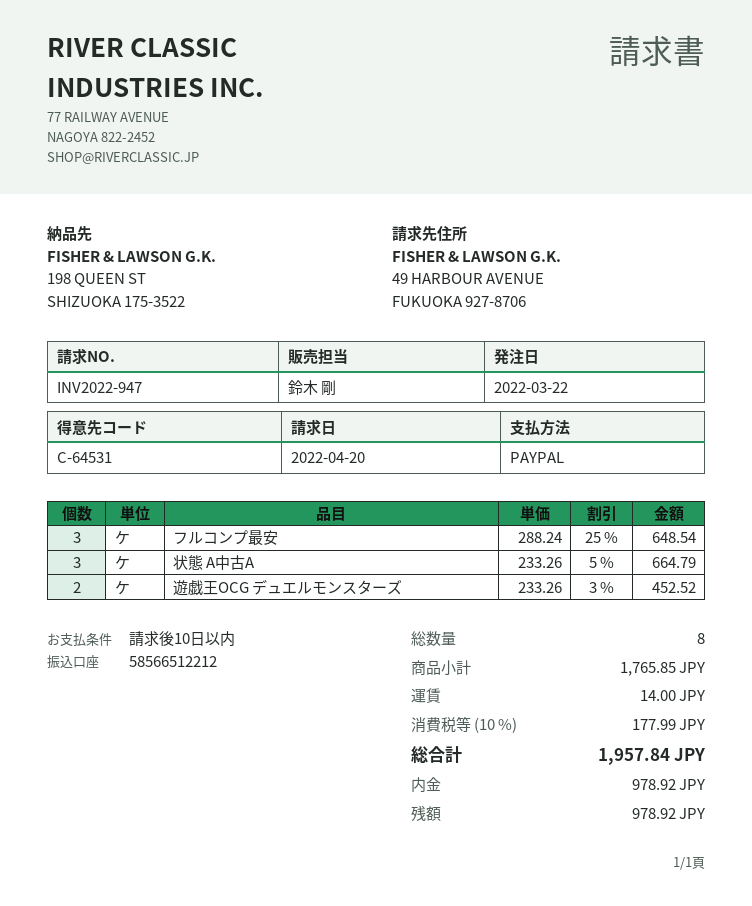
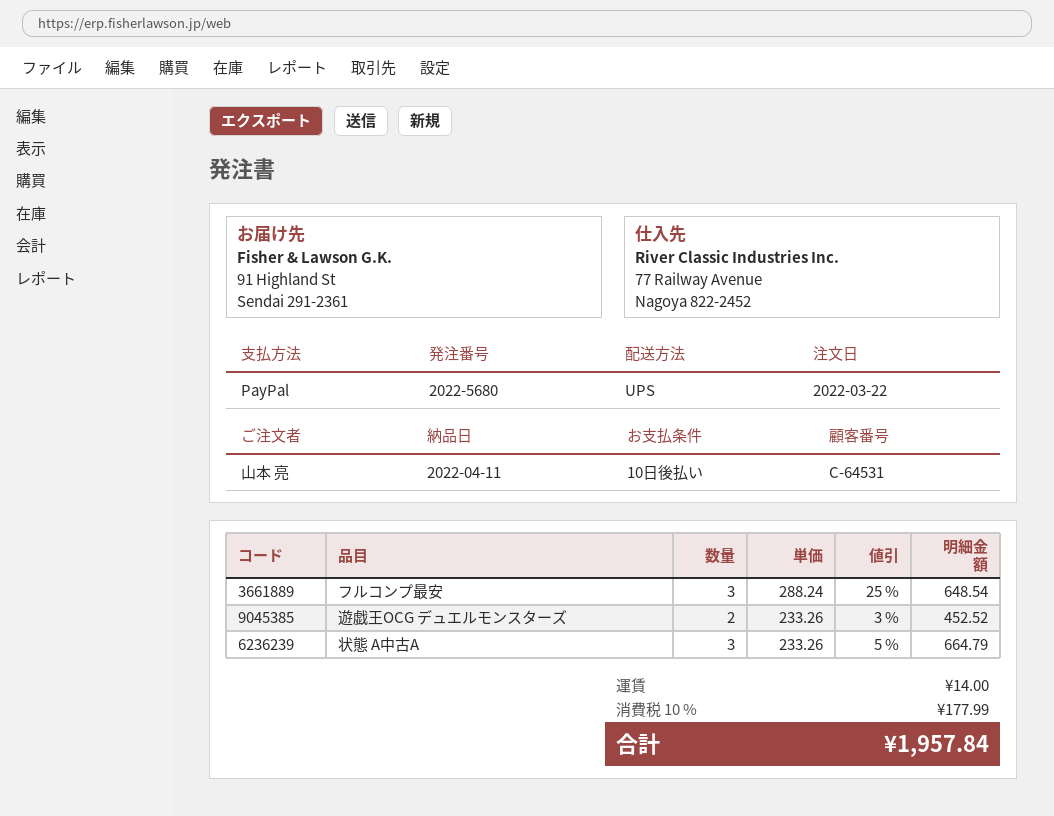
ship to: 198 QUEEN ST, SHIZUOKA 175-3522 -> 91 Highland St, Sendai 291-2361

